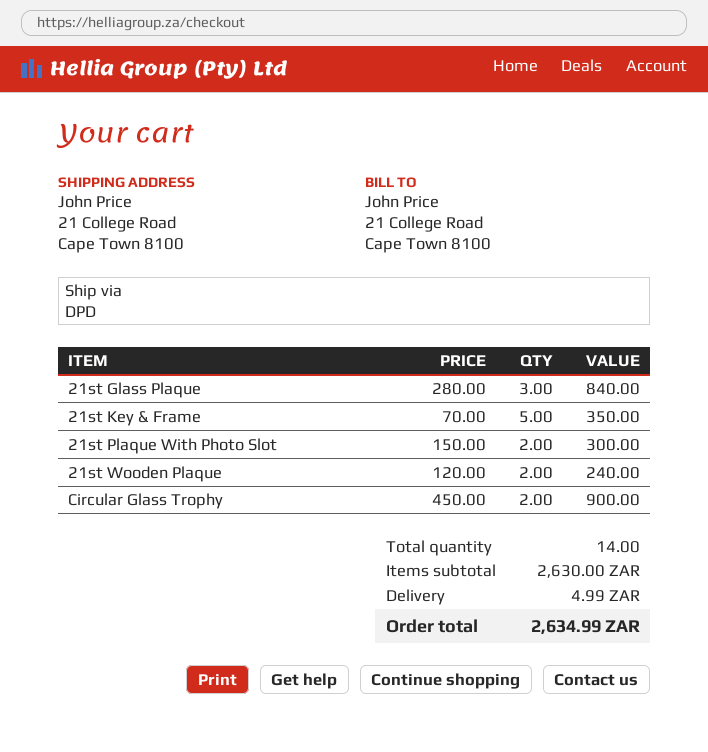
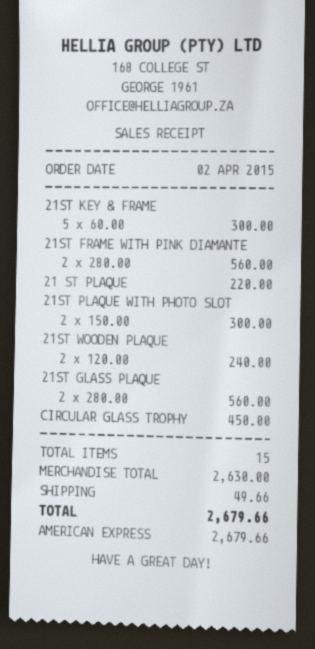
21st Glass Plaque: 3 x 280.00 = 840.00 -> 2 x 280.00 = 560.00
21st Key & Frame: 5 x 70.00 = 350.00 -> 5 x 60.00 = 300.00
Circular Glass Trophy: 2 x 450.00 = 900.00 -> 1 x 450.00 = 450.00
21ST FRAME WITH PINK DIAMANTE: none -> 2 x 280.00 = 560.00
21 ST PLAQUE: none -> 1 x 220.00 = 220.00
total quantity: 14 -> 15
shipping: 4.99 -> 49.66
total: 2634.99 -> 2679.66

